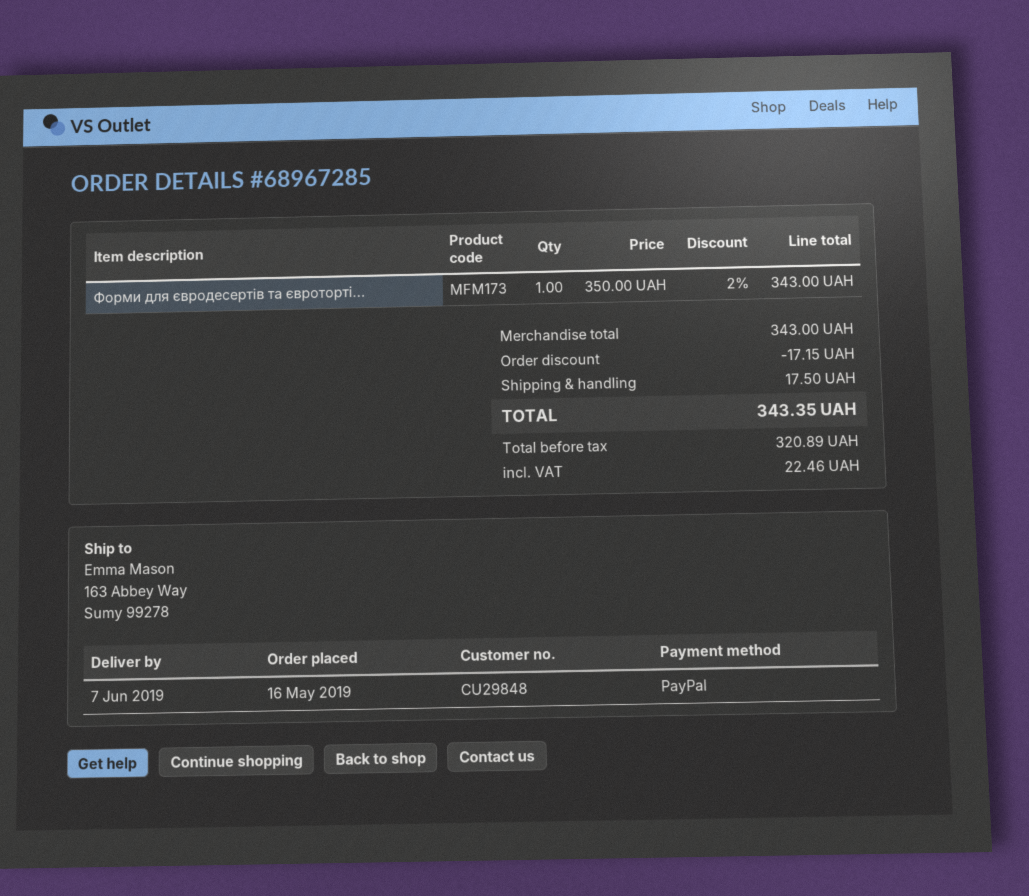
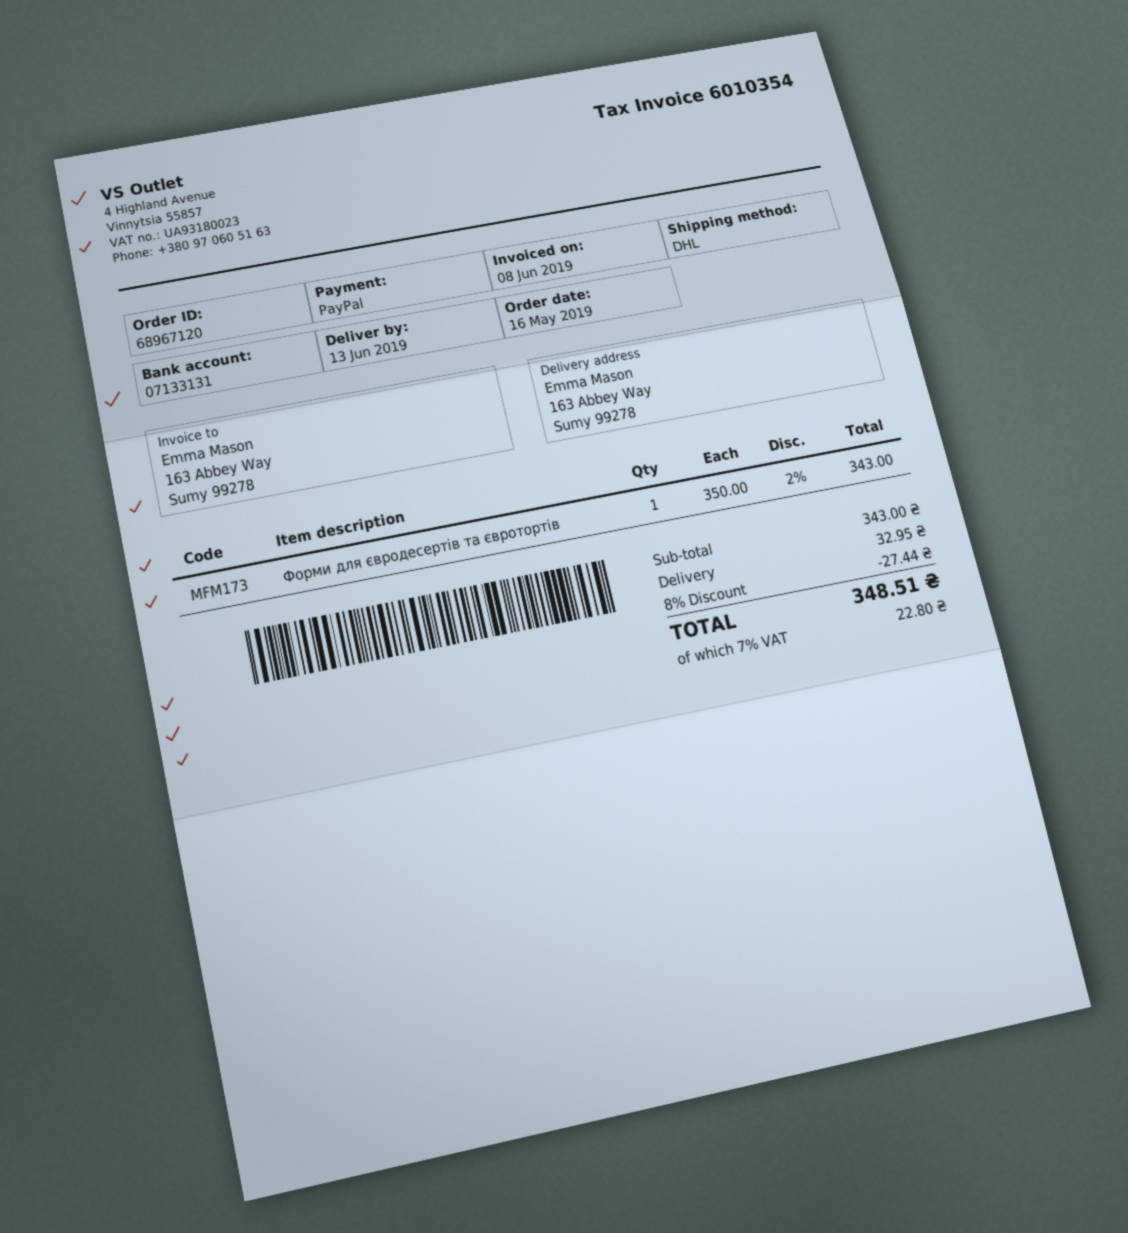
order number: 68967285 -> 68967120
delivery date: 2019-06-07 -> 2019-06-13
discount: 17.15 -> 27.44
shipping: 17.50 -> 32.95
tax: 22.46 -> 22.80
total: 343.35 -> 348.51

